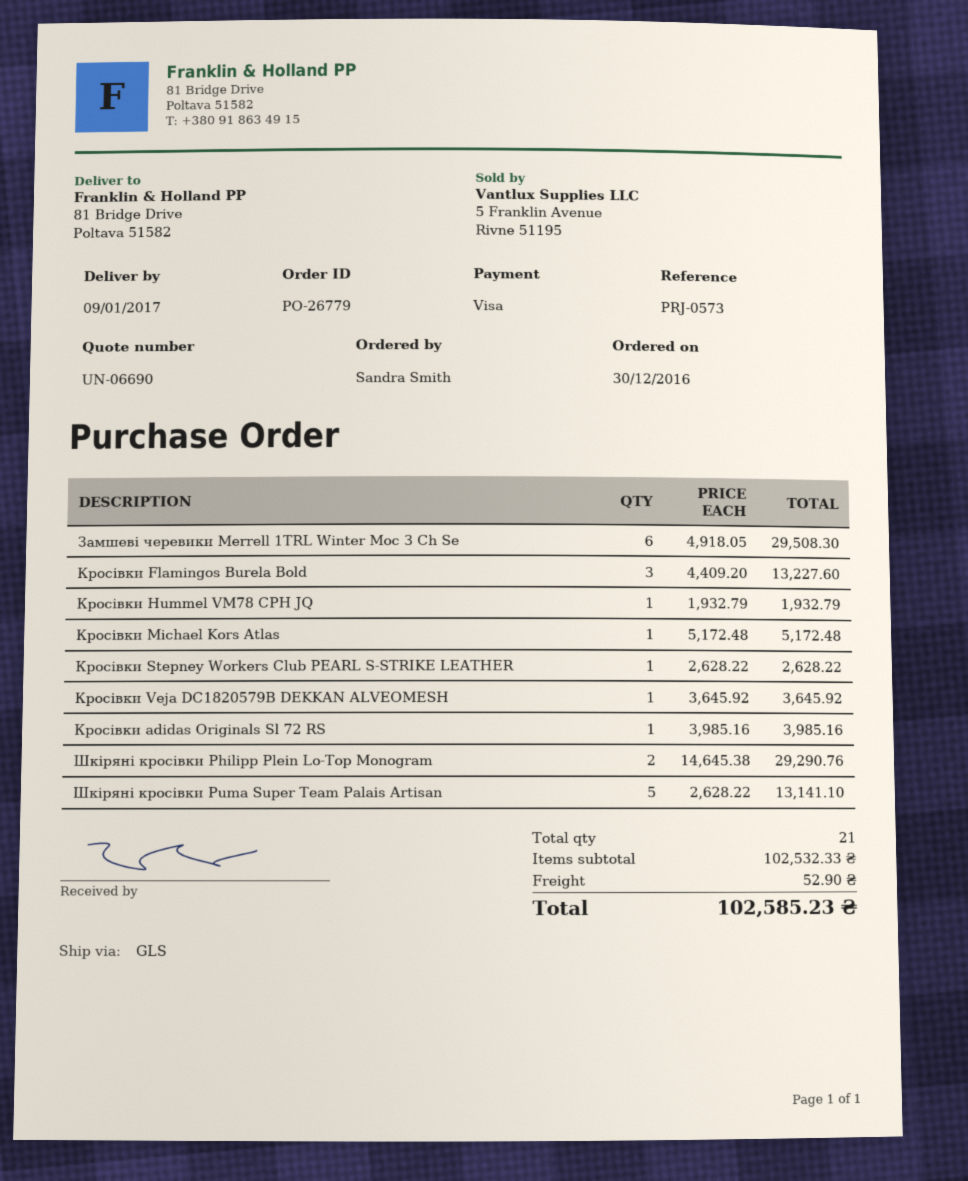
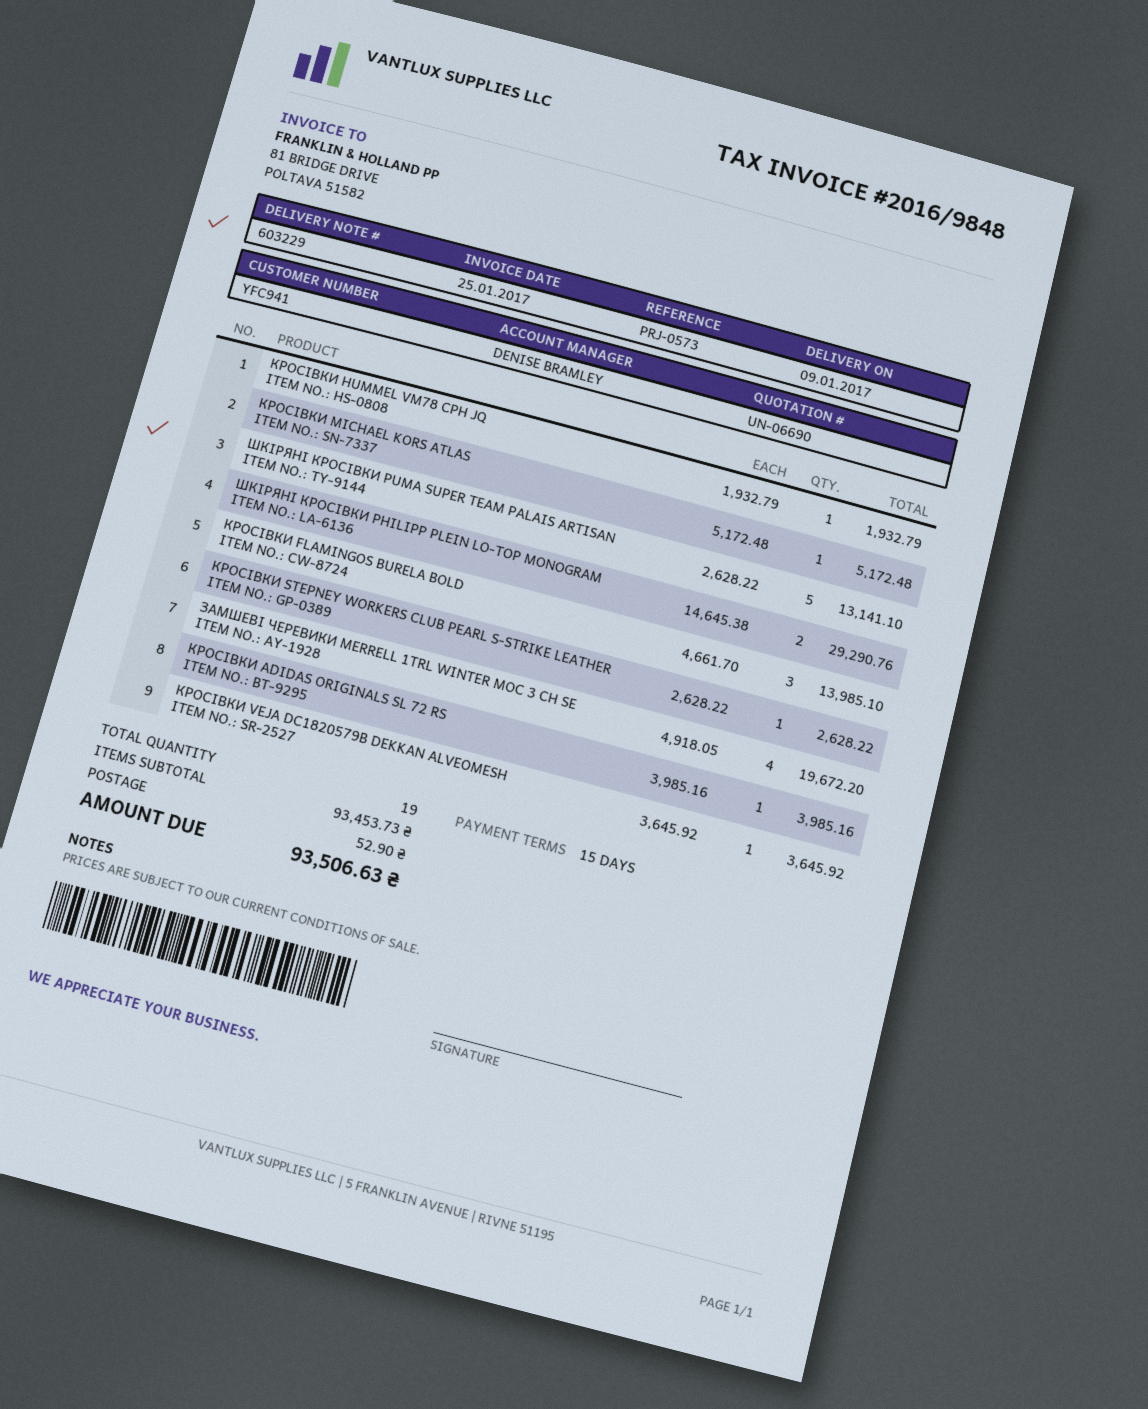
Замшеві черевики Merrell 1TRL Winter Moc 3 Ch Se: 6 x 4918.05 = 29508.30 -> 4 x 4918.05 = 19672.20
Кросівки Flamingos Burela Bold: 3 x 4409.20 = 13227.60 -> 3 x 4661.70 = 13985.10
total quantity: 21 -> 19
subtotal: 102532.33 -> 93453.73
total: 102585.23 -> 93506.63

